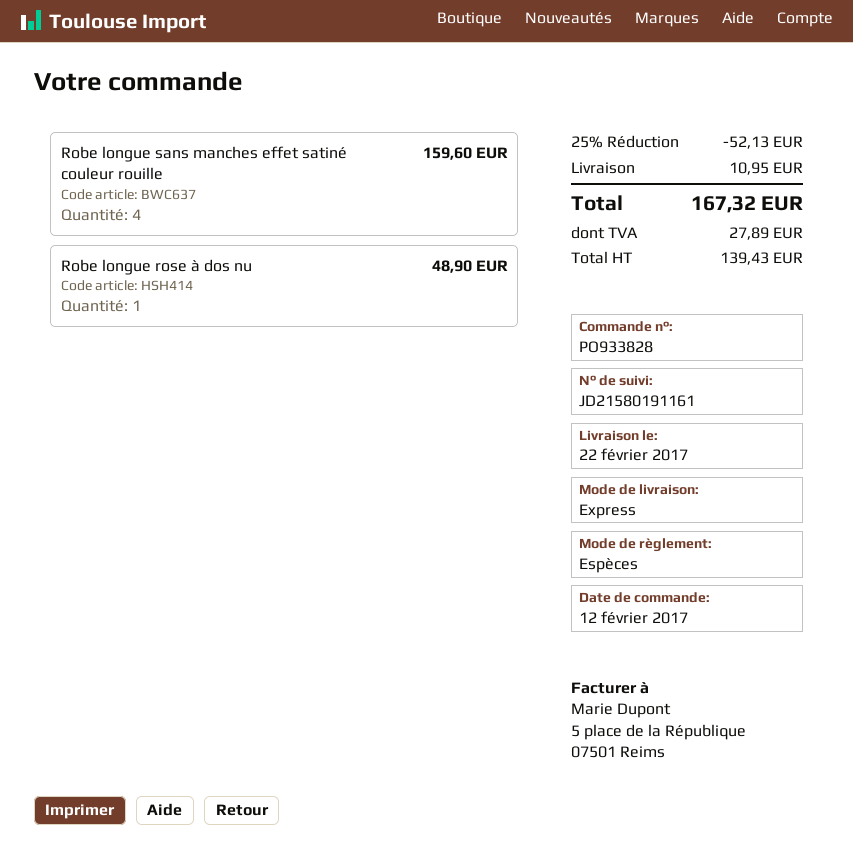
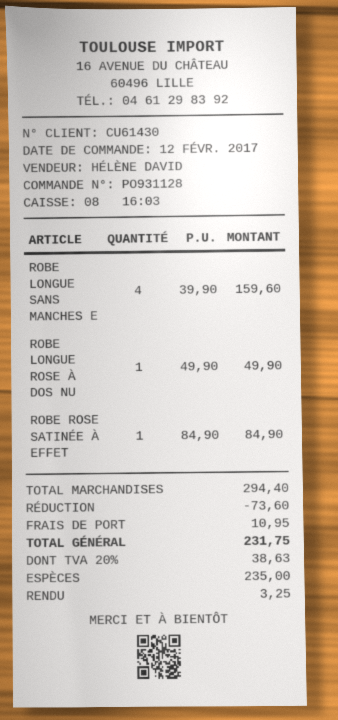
order number: PO933828 -> PO931128
Robe longue rose à dos nu: 1 for 48.90 -> 1 for 49.90
ROBE ROSE SATINÉE À EFFET: none -> 1 for 84.90
discount: 52.13 -> 73.60
tax: 27.89 -> 38.63
total: 167.32 -> 231.75

